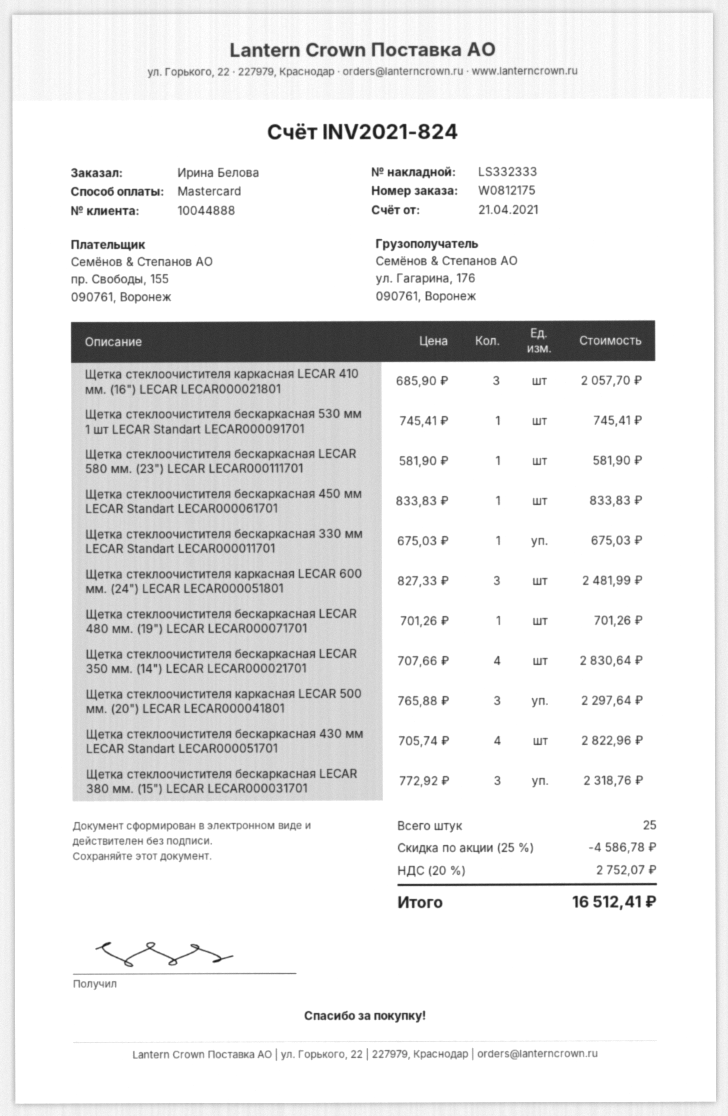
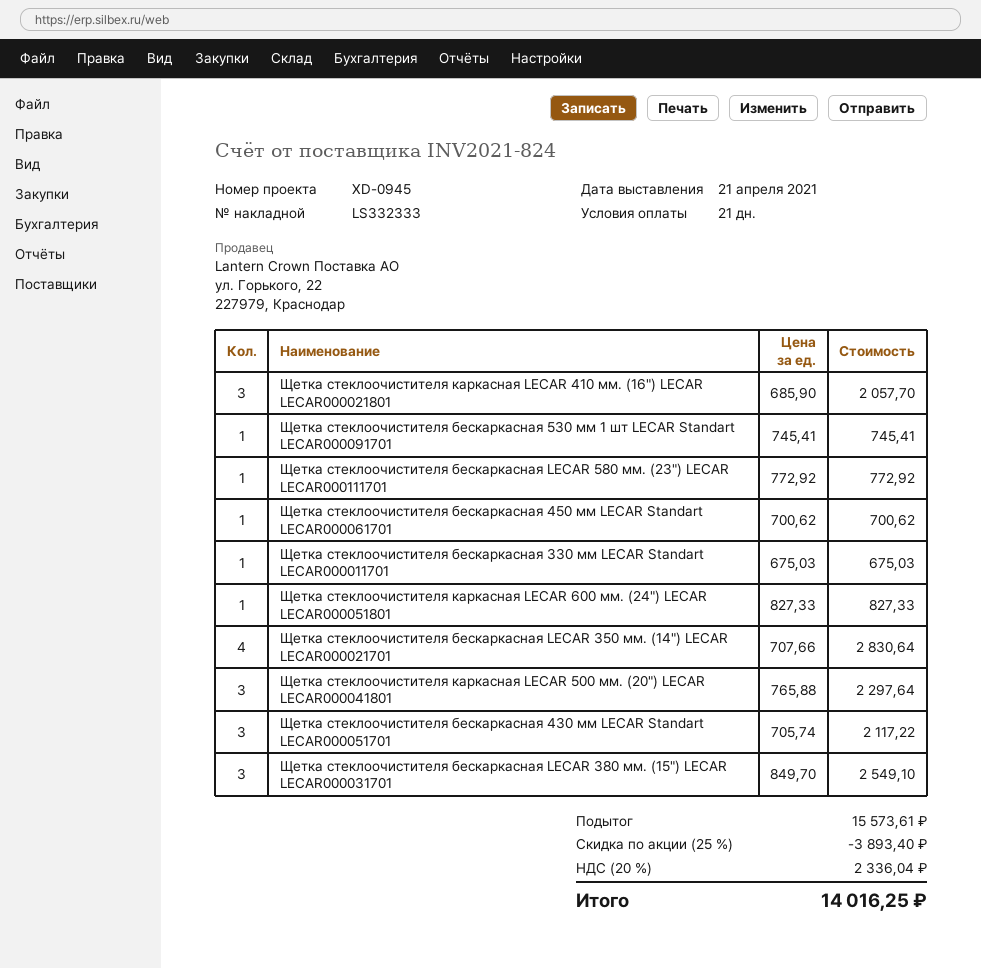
Щетка стеклоочистителя бескаркасная LECAR 580 мм. (23") LECAR LECAR000111701: 1 x 581.90 = 581.90 -> 1 x 772.92 = 772.92
Щетка стеклоочистителя бескаркасная 450 мм LECAR Standart LECAR000061701: 1 x 833.83 = 833.83 -> 1 x 700.62 = 700.62
Щетка стеклоочистителя каркасная LECAR 600 мм. (24") LECAR LECAR000051801: 3 x 827.33 = 2481.99 -> 1 x 827.33 = 827.33
Щетка стеклоочистителя бескаркасная LECAR 480 мм. (19") LECAR LECAR000071701: 1 x 701.26 = 701.26 -> none
Щетка стеклоочистителя бескаркасная 430 мм LECAR Standart LECAR000051701: 4 x 705.74 = 2822.96 -> 3 x 705.74 = 2117.22
Щетка стеклоочистителя бескаркасная LECAR 380 мм. (15") LECAR LECAR000031701: 3 x 772.92 = 2318.76 -> 3 x 849.70 = 2549.10
discount: 25% = 4586.78 -> 25% = 3893.40
tax: 20% = 2752.07 -> 20% = 2336.04
total: 16512.41 -> 14016.25

